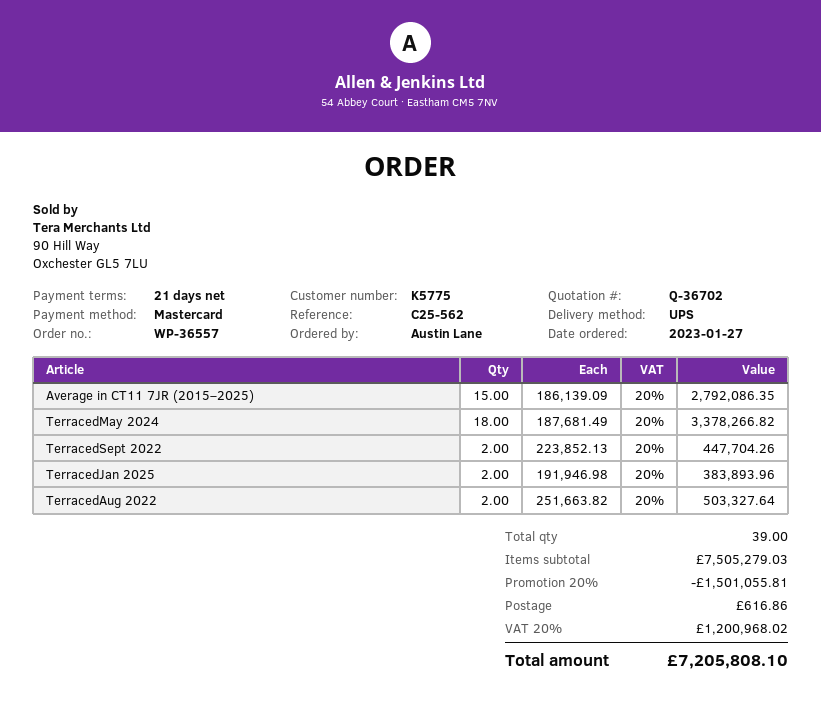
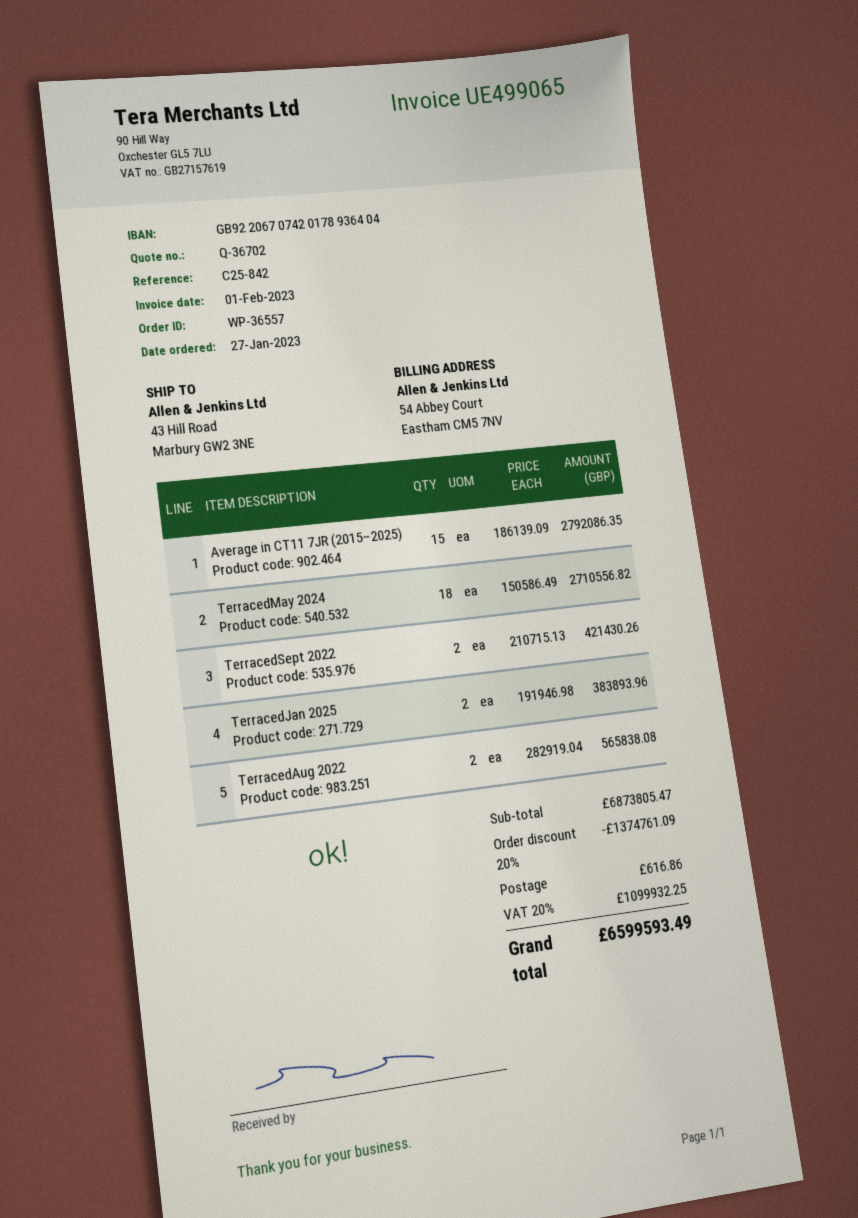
reference: C25-562 -> C25-842
TerracedMay 2024: 18 x 187681.49 = 3378266.82 -> 18 x 150586.49 = 2710556.82
TerracedSept 2022: 2 x 223852.13 = 447704.26 -> 2 x 210715.13 = 421430.26
TerracedAug 2022: 2 x 251663.82 = 503327.64 -> 2 x 282919.04 = 565838.08
subtotal: 7505279.03 -> 6873805.47
discount: 20% = 1501055.81 -> 20% = 1374761.09
tax: 20% = 1200968.02 -> 20% = 1099932.25
total: 7205808.10 -> 6599593.49

